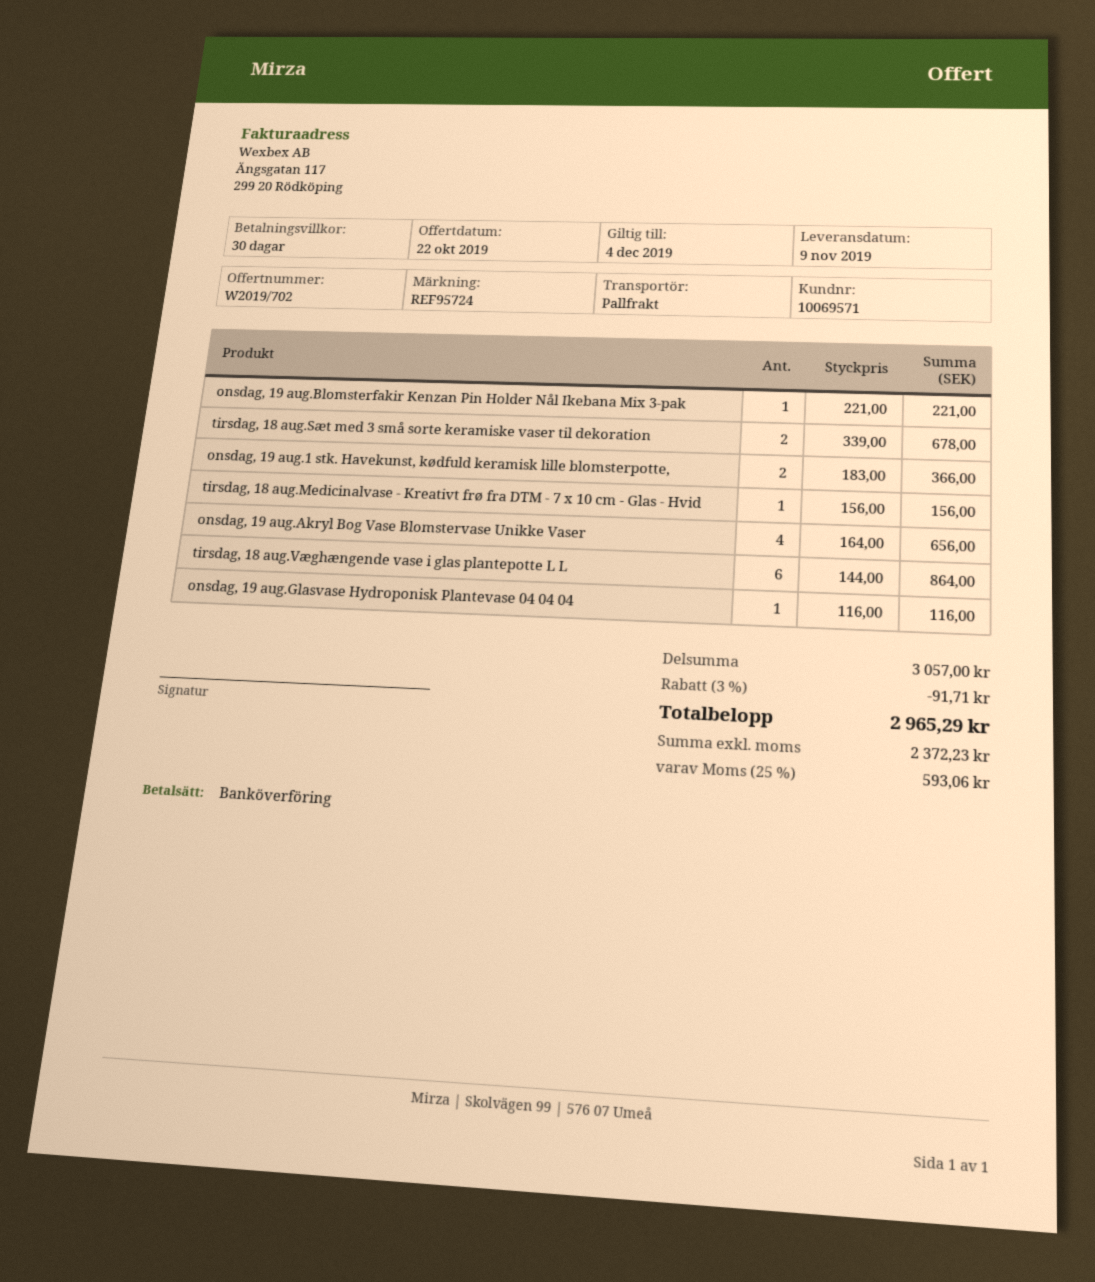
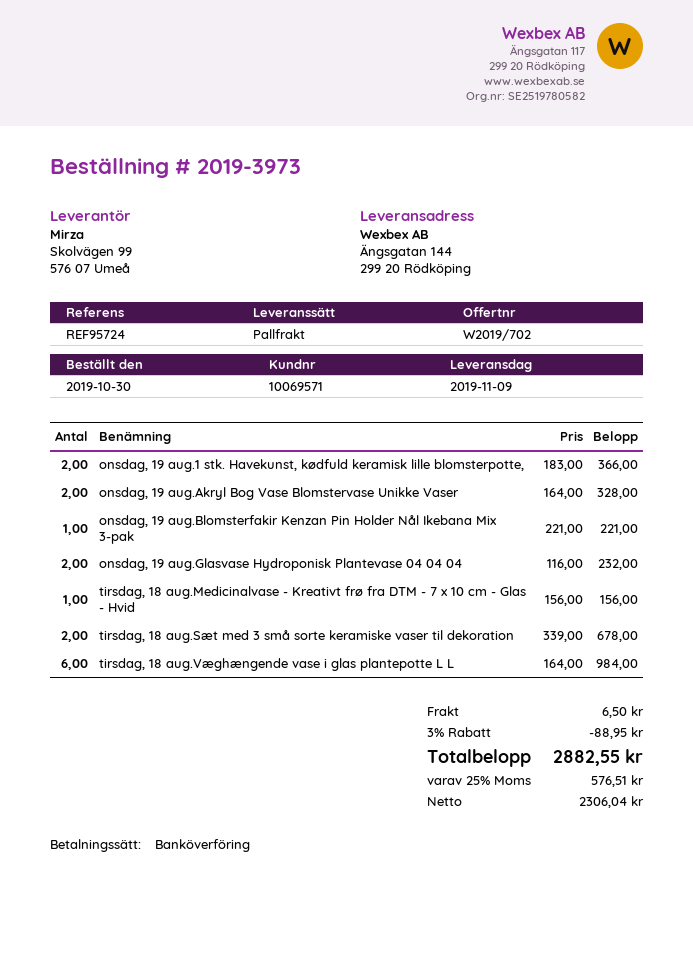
onsdag, 19 aug.Akryl Bog Vase Blomstervase Unikke Vaser: 4 x 164.00 = 656.00 -> 2 x 164.00 = 328.00
tirsdag, 18 aug.Væghængende vase i glas plantepotte L L: 6 x 144.00 = 864.00 -> 6 x 164.00 = 984.00
onsdag, 19 aug.Glasvase Hydroponisk Plantevase 04 04 04: 1 x 116.00 = 116.00 -> 2 x 116.00 = 232.00
discount: 3% = 91.71 -> 3% = 88.95
shipping: none -> 6.50
net: 2372.23 -> 2306.04
tax: 25% = 593.06 -> 25% = 576.51
total: 2965.29 -> 2882.55

